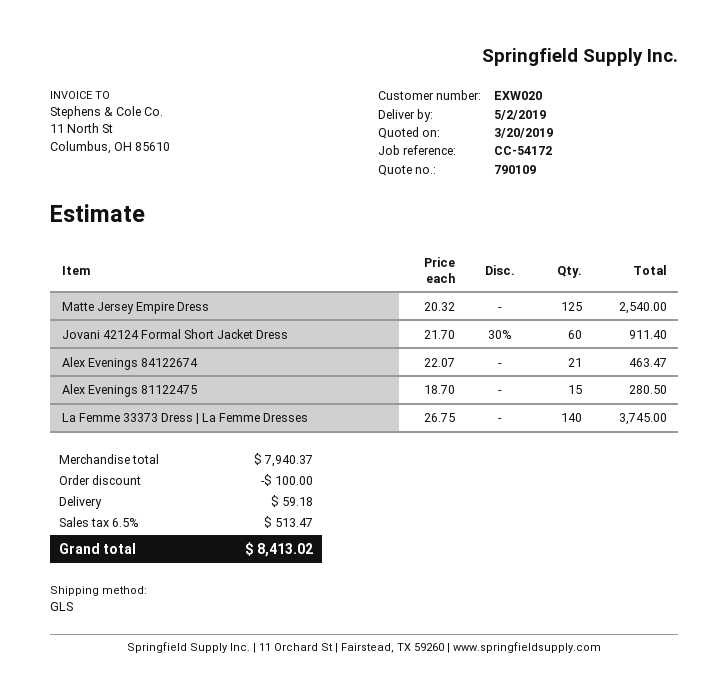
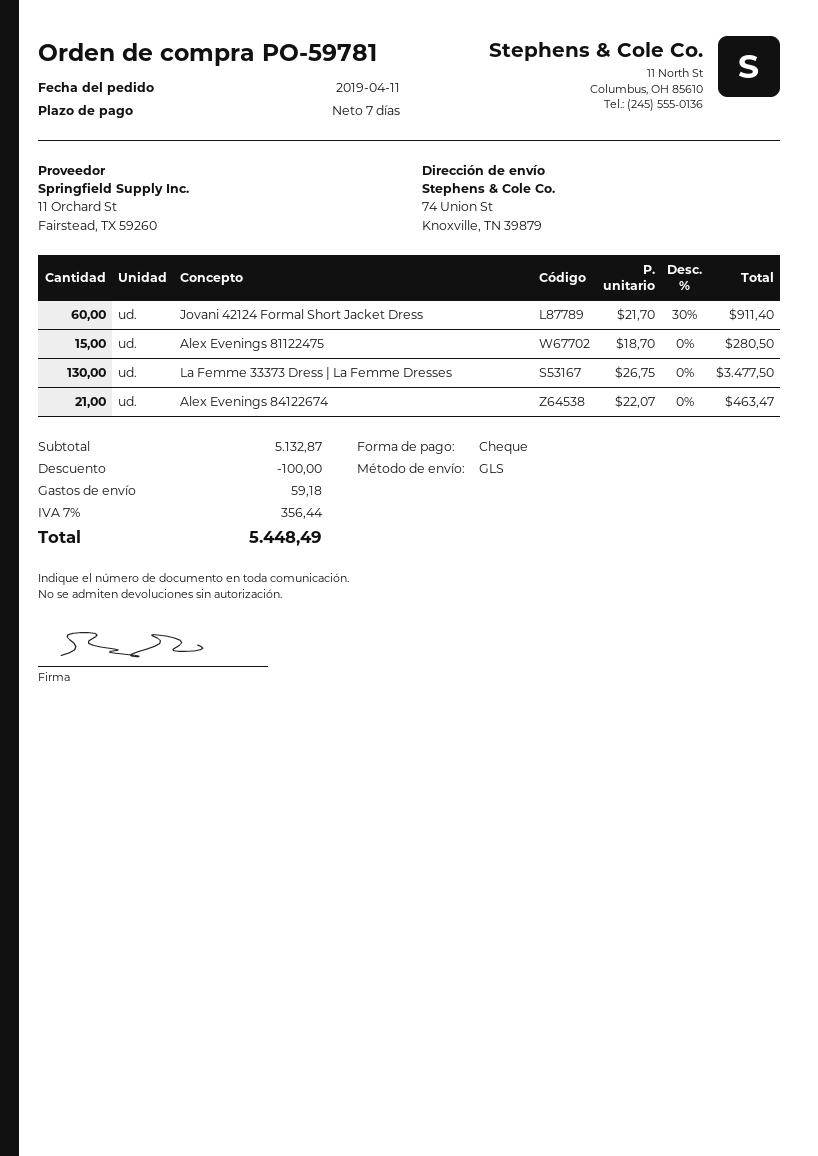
Matte Jersey Empire Dress: 125 x 20.32 = 2540.00 -> none
La Femme 33373 Dress | La Femme Dresses: 140 x 26.75 = 3745.00 -> 130 x 26.75 = 3477.50
subtotal: 7940.37 -> 5132.87
tax: 6.5% = 513.47 -> 7% = 356.44
total: 8413.02 -> 5448.49

